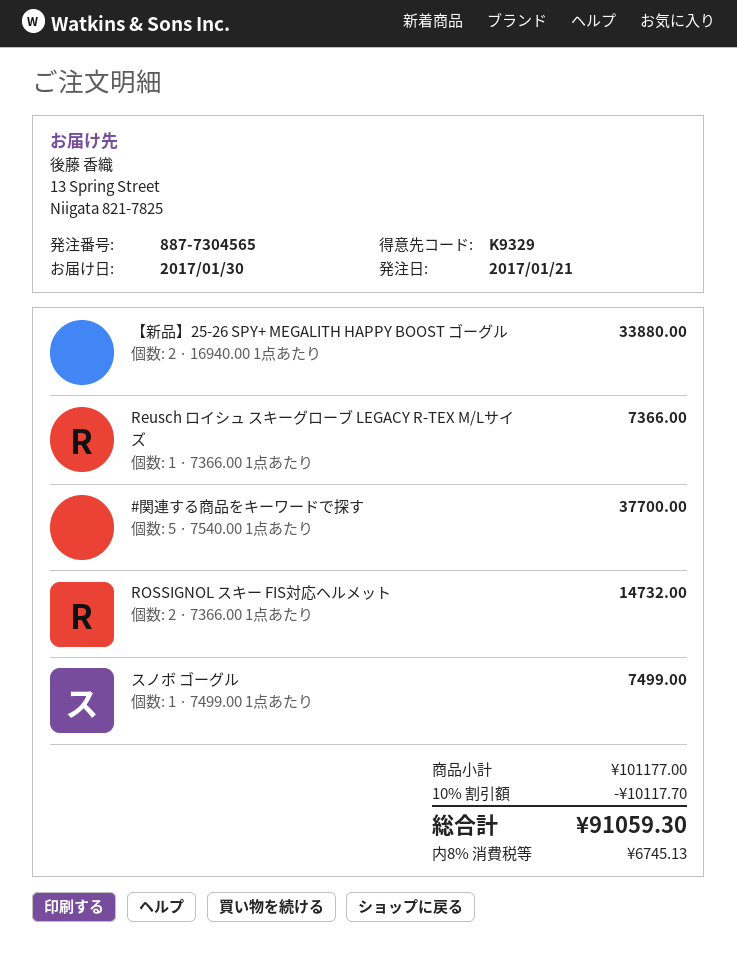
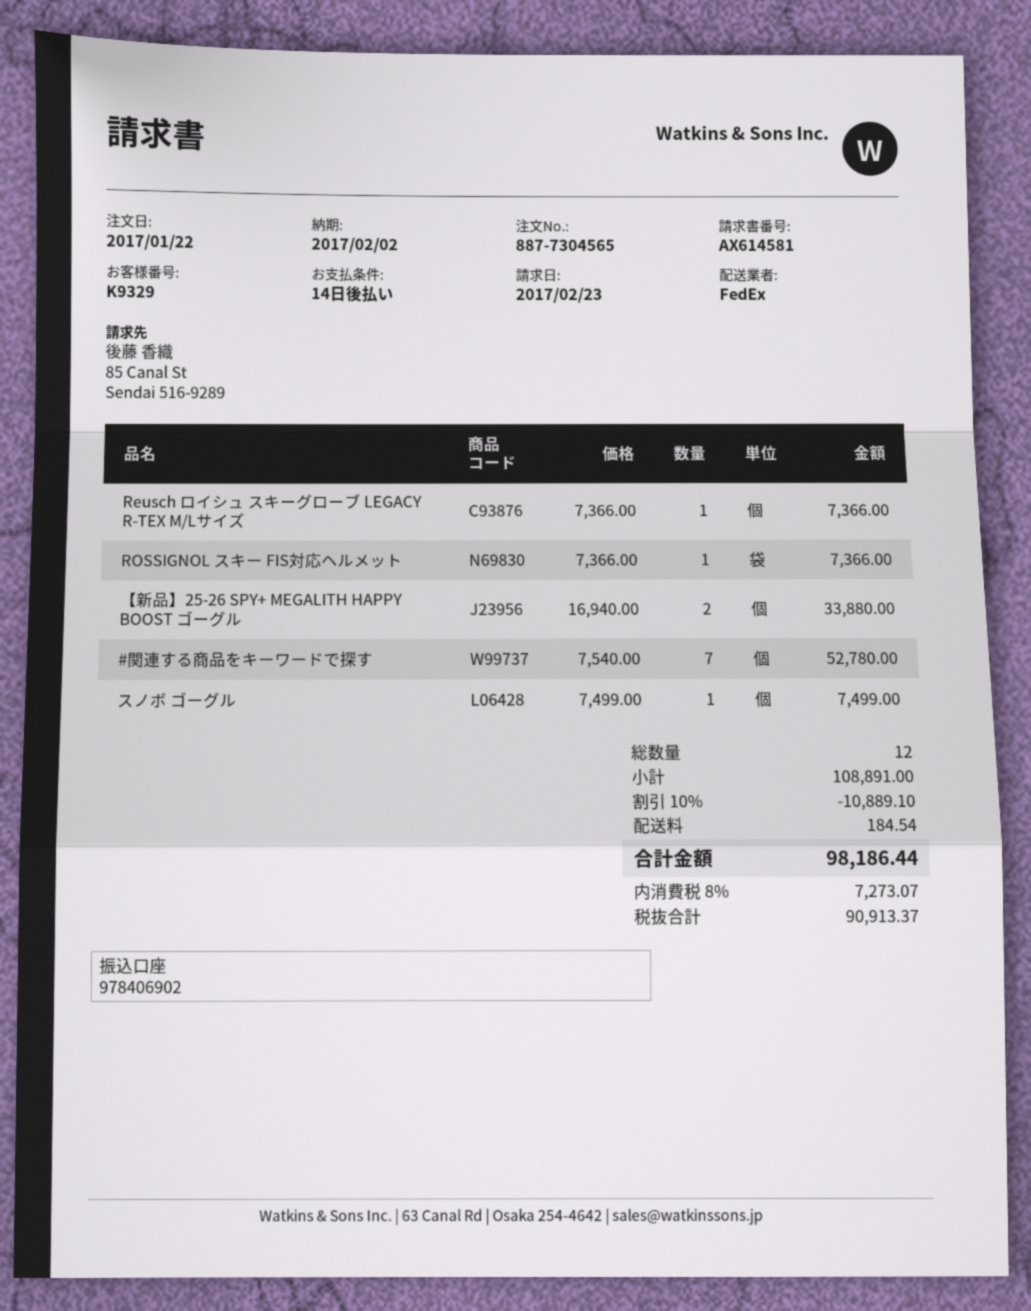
order date: 2017-01-21 -> 2017-01-22
delivery date: 2017-01-30 -> 2017-02-02
#関連する商品をキーワードで探す: 5 x 7540.00 = 37700.00 -> 7 x 7540.00 = 52780.00
ROSSIGNOL スキー FIS対応ヘルメット: 2 x 7366.00 = 14732.00 -> 1 x 7366.00 = 7366.00
subtotal: 101177.00 -> 108891.00
discount: 10% = 10117.70 -> 10% = 10889.10
shipping: none -> 184.54
tax: 8% = 6745.13 -> 8% = 7273.07
total: 91059.30 -> 98186.44

